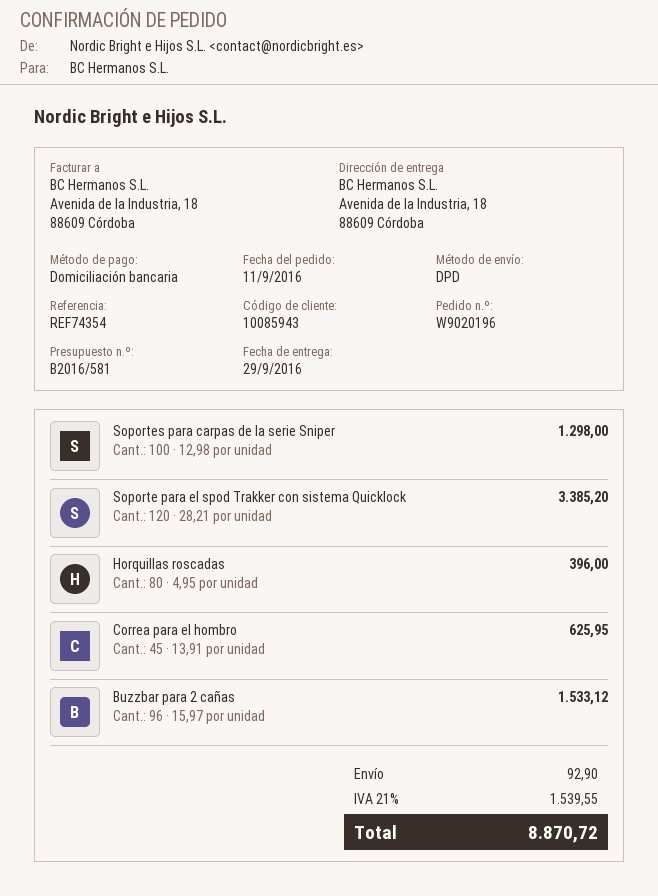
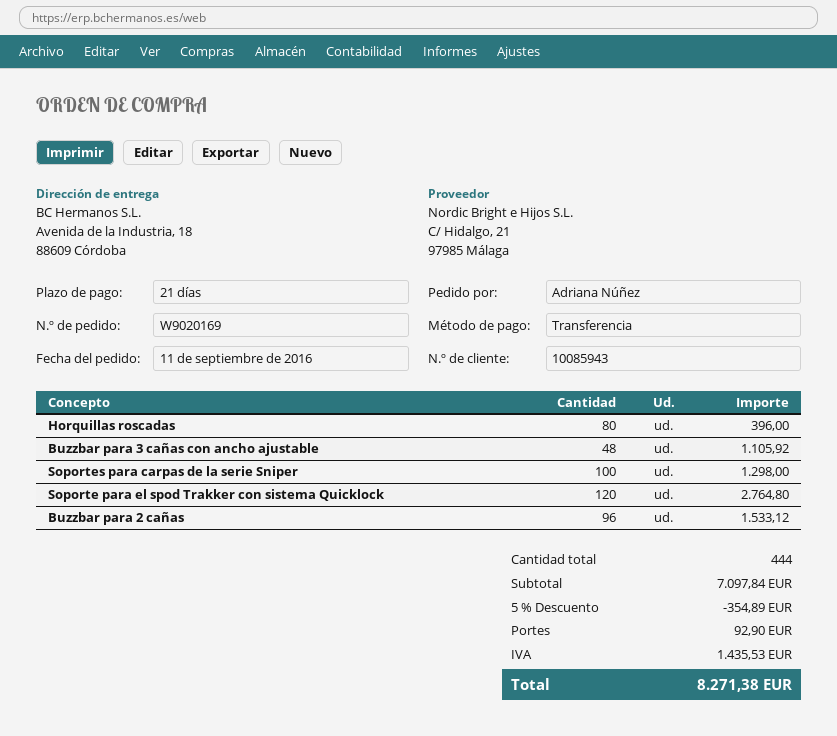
order number: W9020196 -> W9020169
payment method: direct debit -> bank transfer
Soporte para el spod Trakker con sistema Quicklock: 120 for 3385.20 -> 120 for 2764.80
Correa para el hombro: 45 for 625.95 -> none
Buzzbar para 3 cañas con ancho ajustable: none -> 48 for 1105.92
discount: none -> 5% = 354.89
tax: 1539.55 -> 1435.53
total: 8870.72 -> 8271.38

